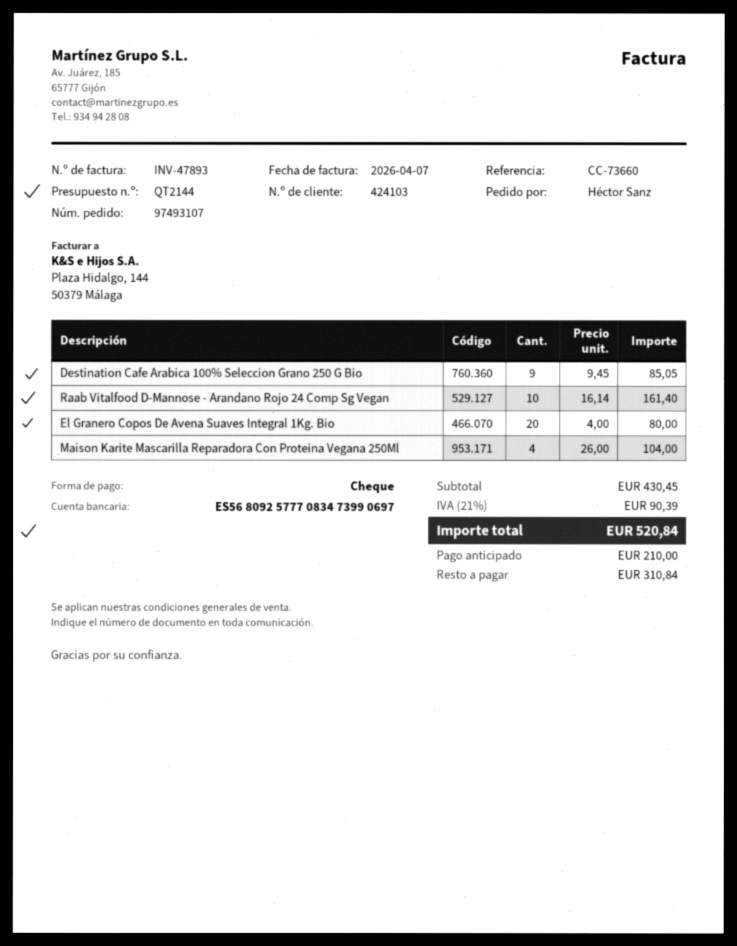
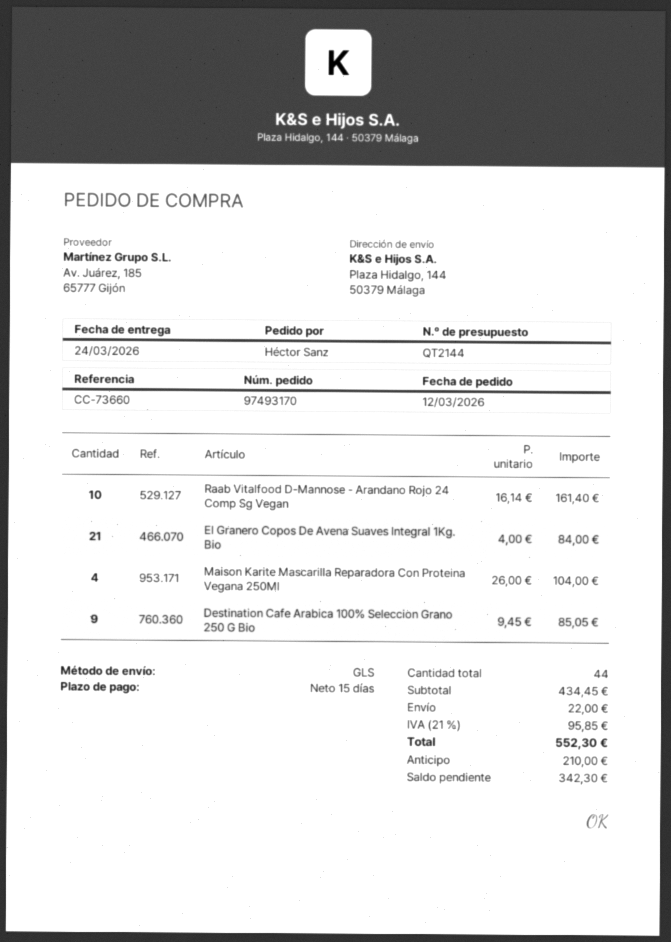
order number: 97493107 -> 97493170
El Granero Copos De Avena Suaves Integral 1Kg. Bio: 20 x 4.00 = 80.00 -> 21 x 4.00 = 84.00
subtotal: 430.45 -> 434.45
shipping: none -> 22.00
tax: 21% = 90.39 -> 21% = 95.85
total: 520.84 -> 552.30
balance: 310.84 -> 342.30

